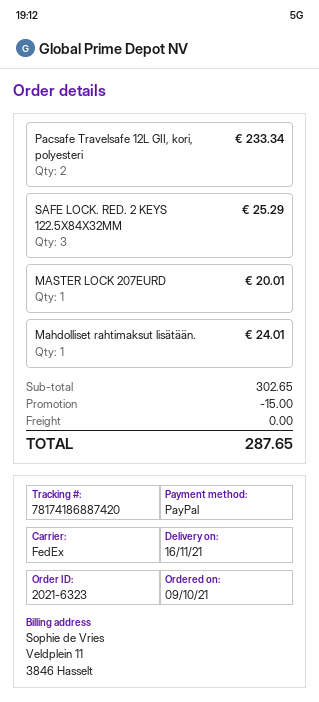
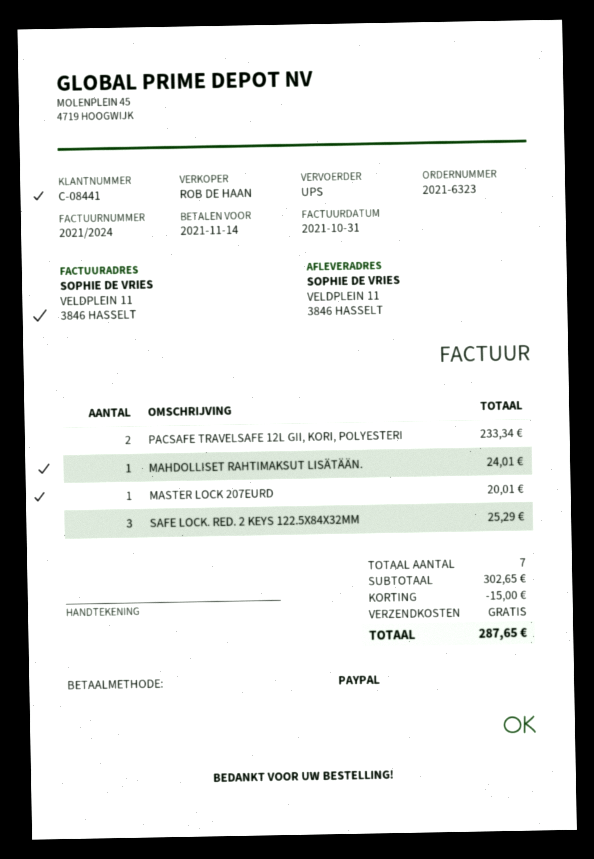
shipping method: FedEx -> UPS

